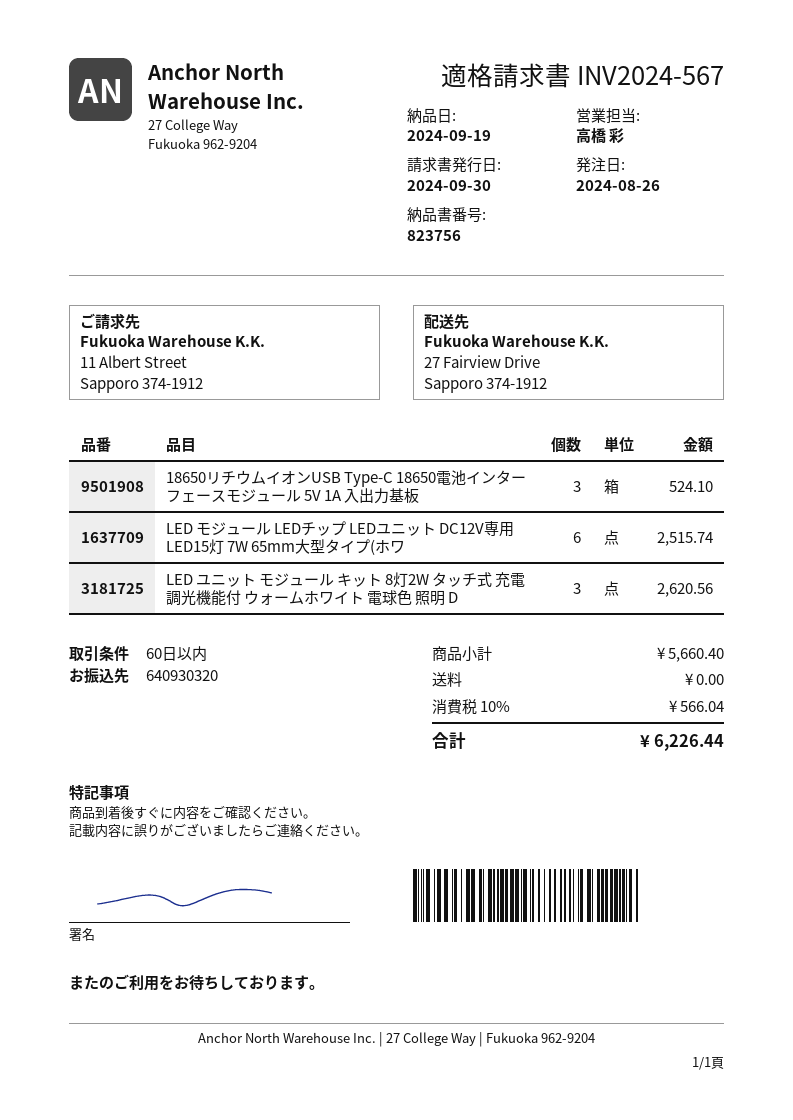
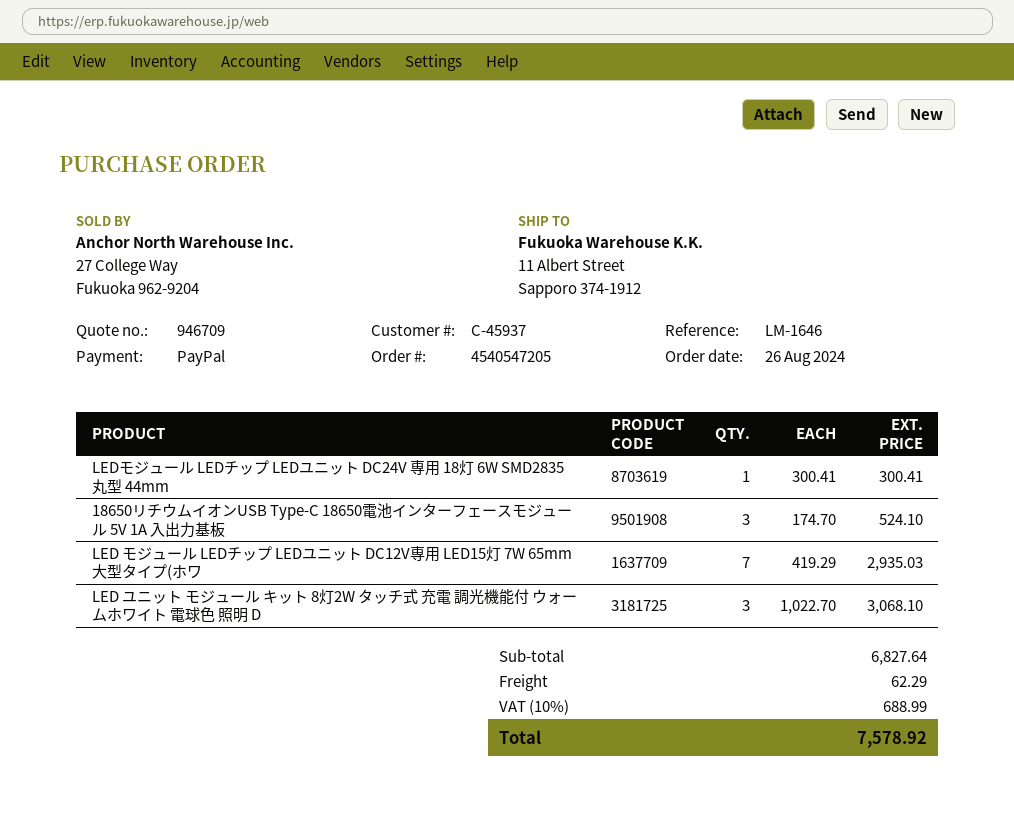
ship to: 27 Fairview Drive, Sapporo 374-1912 -> 11 Albert Street, Sapporo 374-1912
LED モジュール LEDチップ LEDユニット DC12V専用 LED15灯 7W 65mm大型タイプ(ホワ: 6 for 2515.74 -> 7 for 2935.03
LED ユニット モジュール キット 8灯2W タッチ式 充電 調光機能付 ウォームホワイト 電球色 照明 D: 3 for 2620.56 -> 3 for 3068.10
LEDモジュール LEDチップ LEDユニット DC24V 専用 18灯 6W SMD2835 丸型 44mm: none -> 1 for 300.41
subtotal: 5660.40 -> 6827.64
shipping: 0.00 -> 62.29
tax: 10% = 566.04 -> 10% = 688.99
total: 6226.44 -> 7578.92

